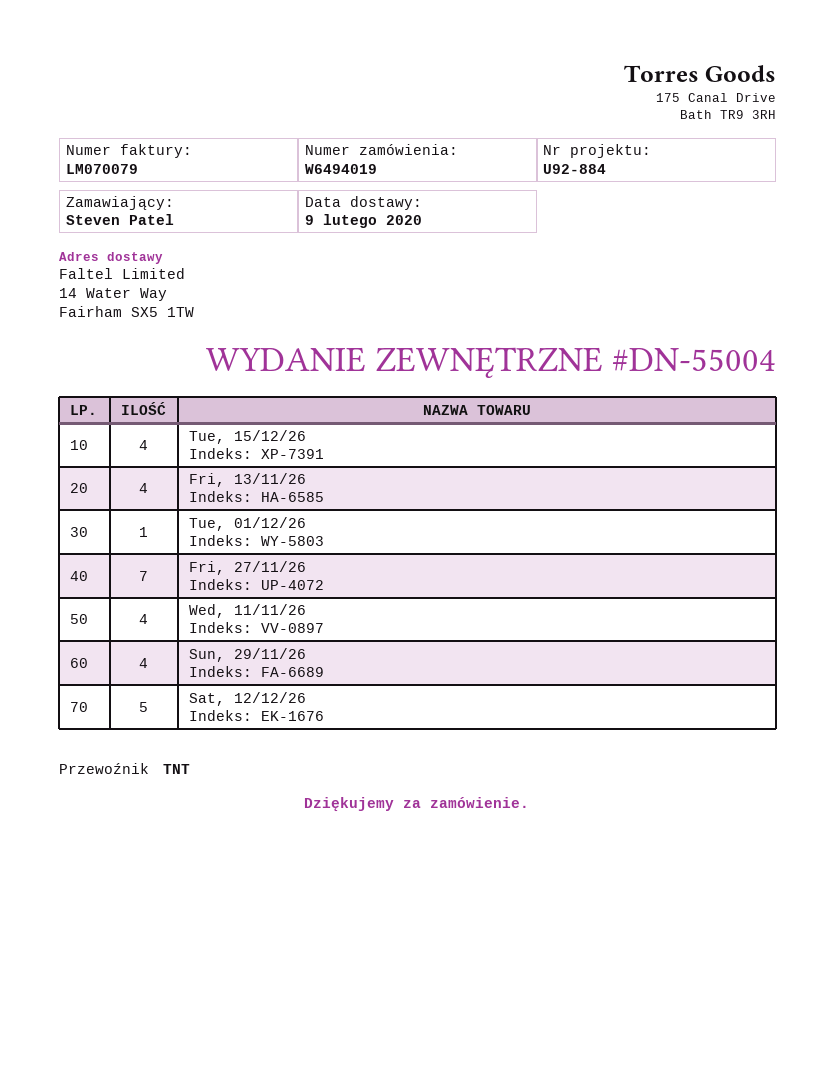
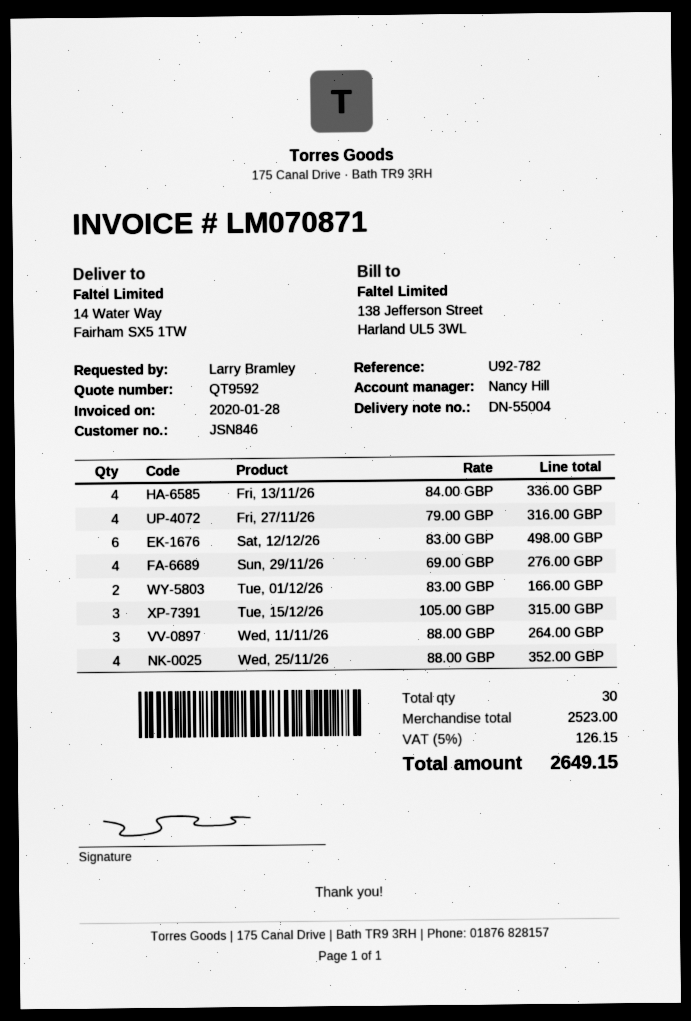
invoice number: LM070079 -> LM070871
reference: U92-884 -> U92-782
ordered by: Steven Patel -> Larry Bramley
Tue, 15/12/26: 4 -> 3
Tue, 01/12/26: 1 -> 2
Fri, 27/11/26: 7 -> 4
Wed, 11/11/26: 4 -> 3
Sat, 12/12/26: 5 -> 6
Wed, 25/11/26: none -> 4

